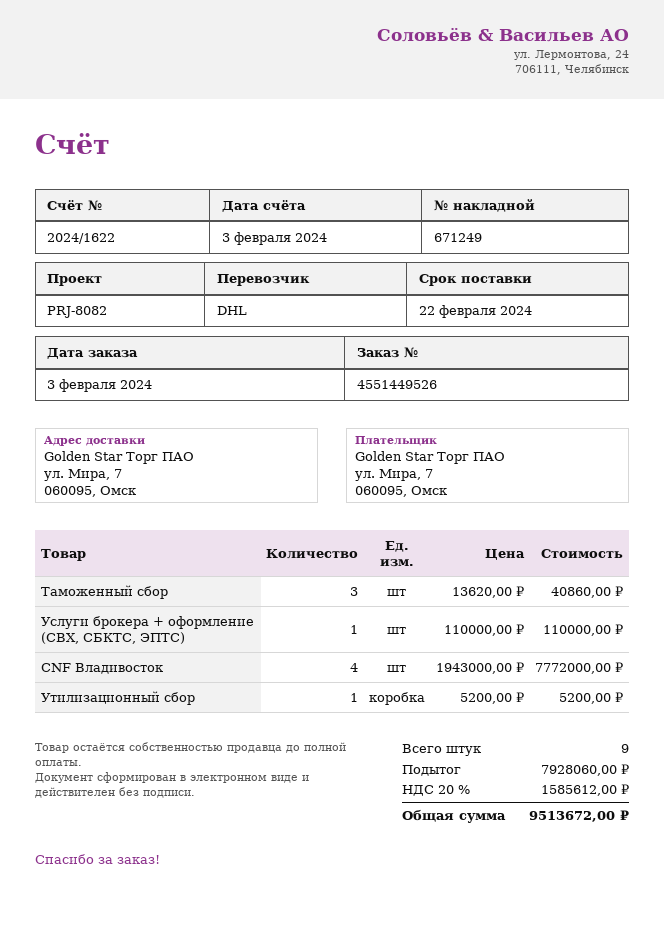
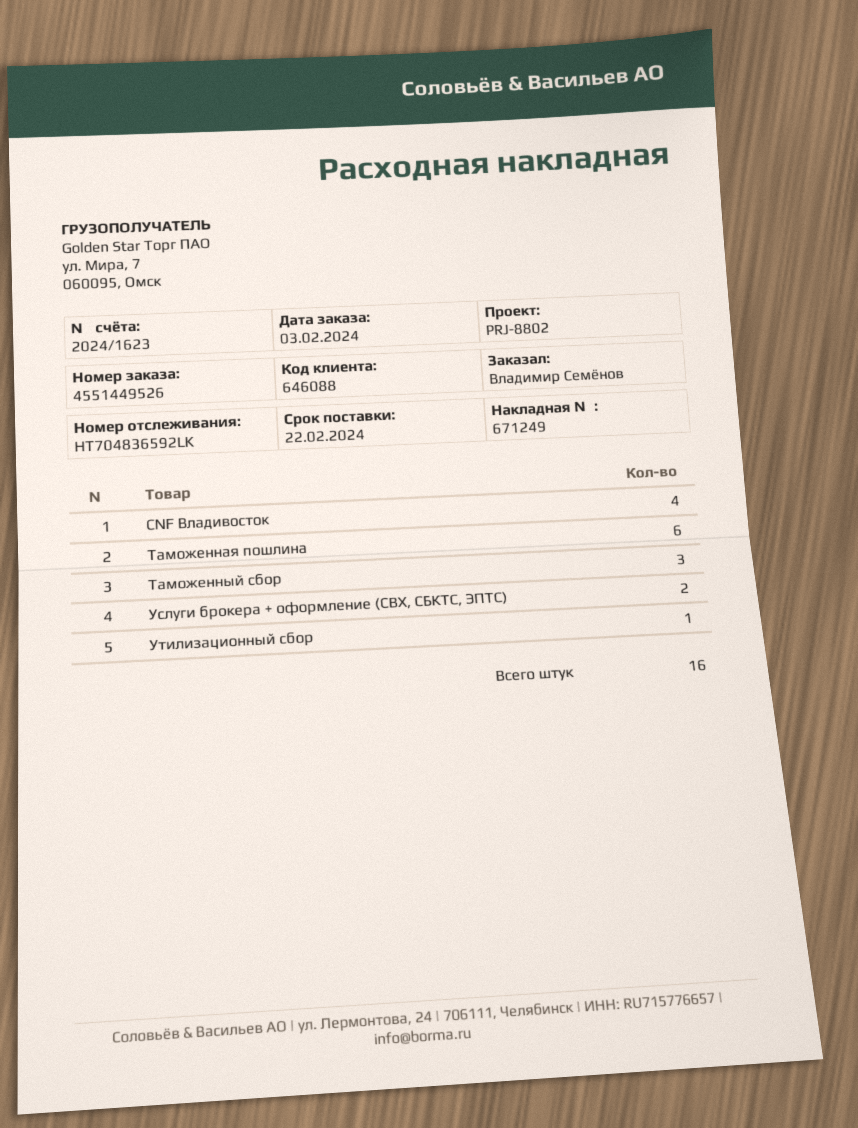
invoice number: 2024/1622 -> 2024/1623
reference: PRJ-8082 -> PRJ-8802
Услуги брокера + оформление (СВХ, СБКТС, ЭПТС): 1 -> 2
Таможенная пошлина: none -> 6
total quantity: 9 -> 16

